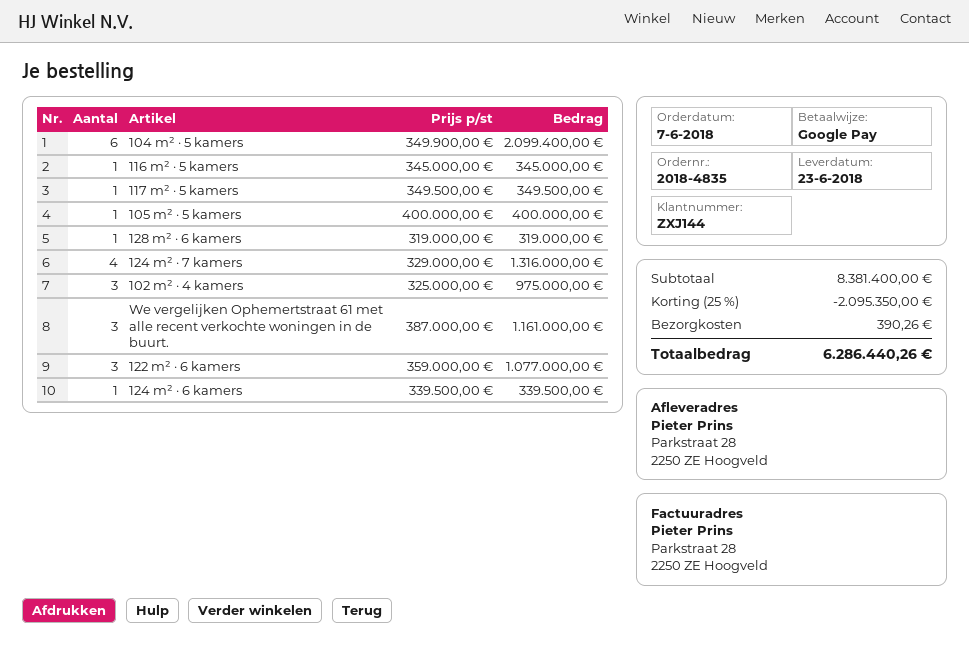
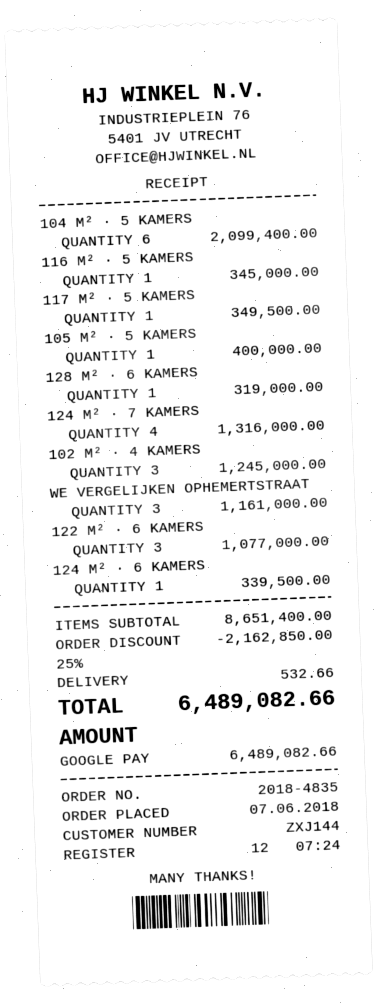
102 m² · 4 kamers: 3 for 975000.00 -> 3 for 1245000.00
subtotal: 8381400.00 -> 8651400.00
discount: 25% = 2095350.00 -> 25% = 2162850.00
shipping: 390.26 -> 532.66
total: 6286440.26 -> 6489082.66

